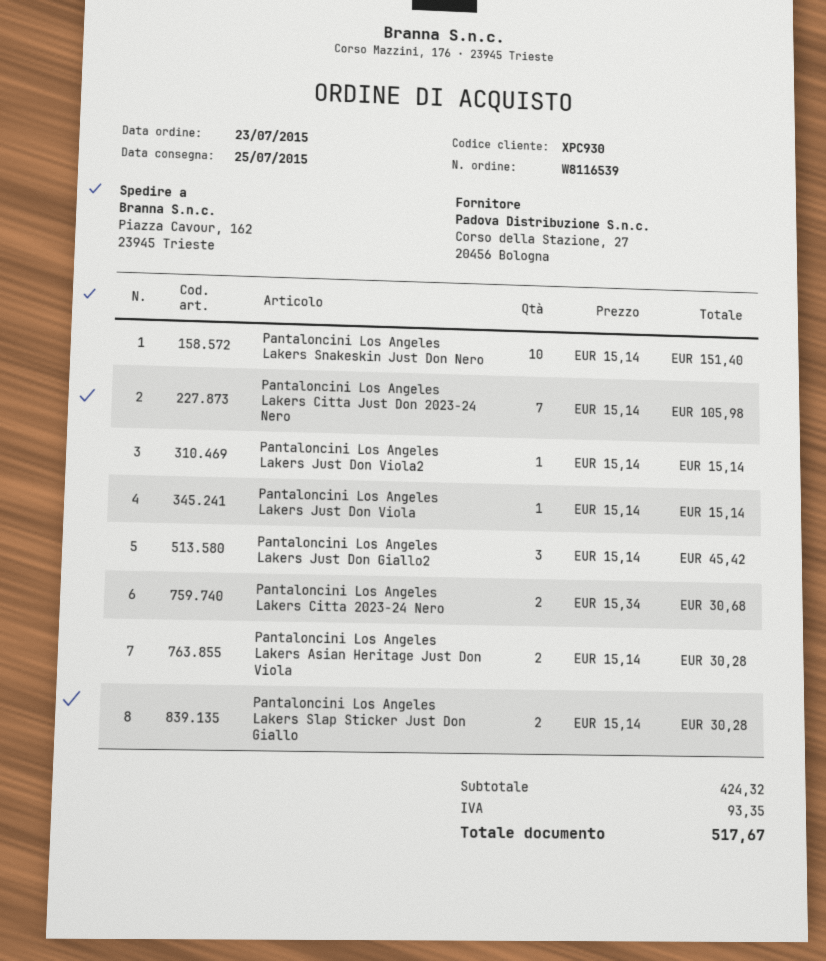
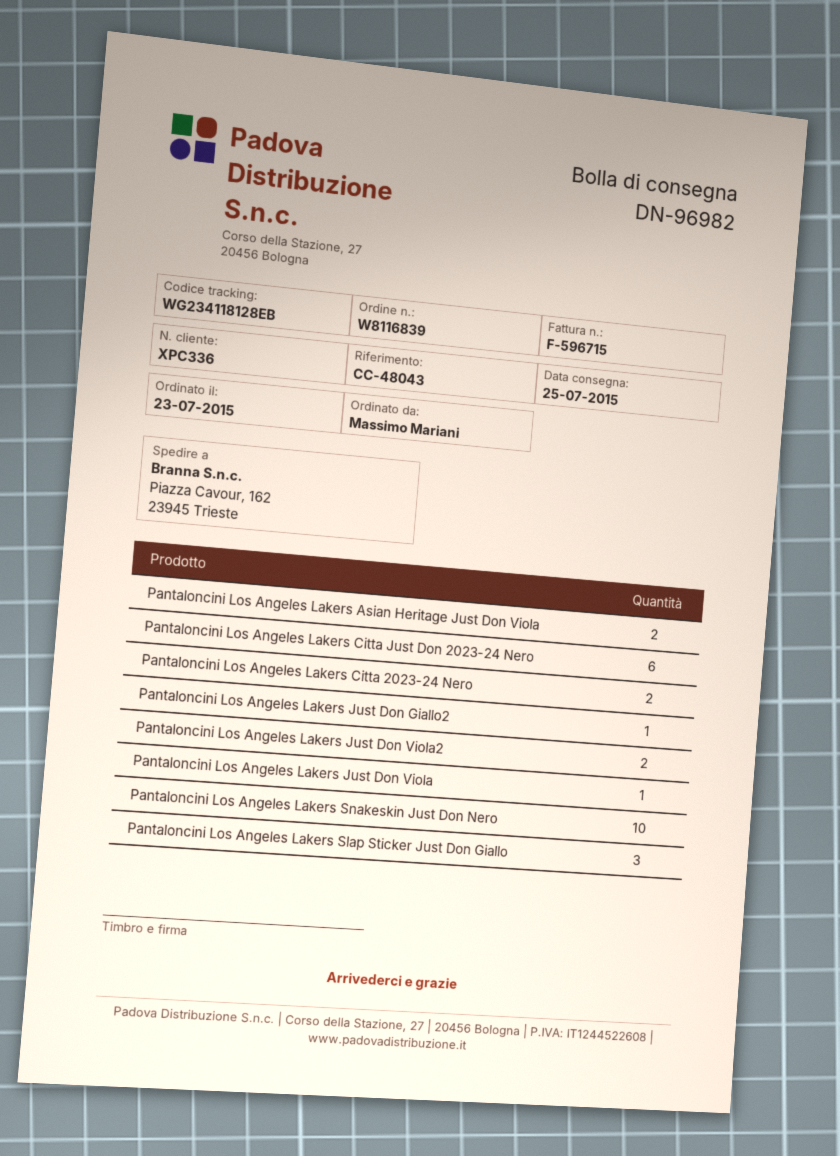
order number: W8116539 -> W8116839
customer number: XPC930 -> XPC336
Pantaloncini Los Angeles Lakers Citta Just Don 2023-24 Nero: 7 -> 6
Pantaloncini Los Angeles Lakers Just Don Viola2: 1 -> 2
Pantaloncini Los Angeles Lakers Just Don Giallo2: 3 -> 1
Pantaloncini Los Angeles Lakers Slap Sticker Just Don Giallo: 2 -> 3

